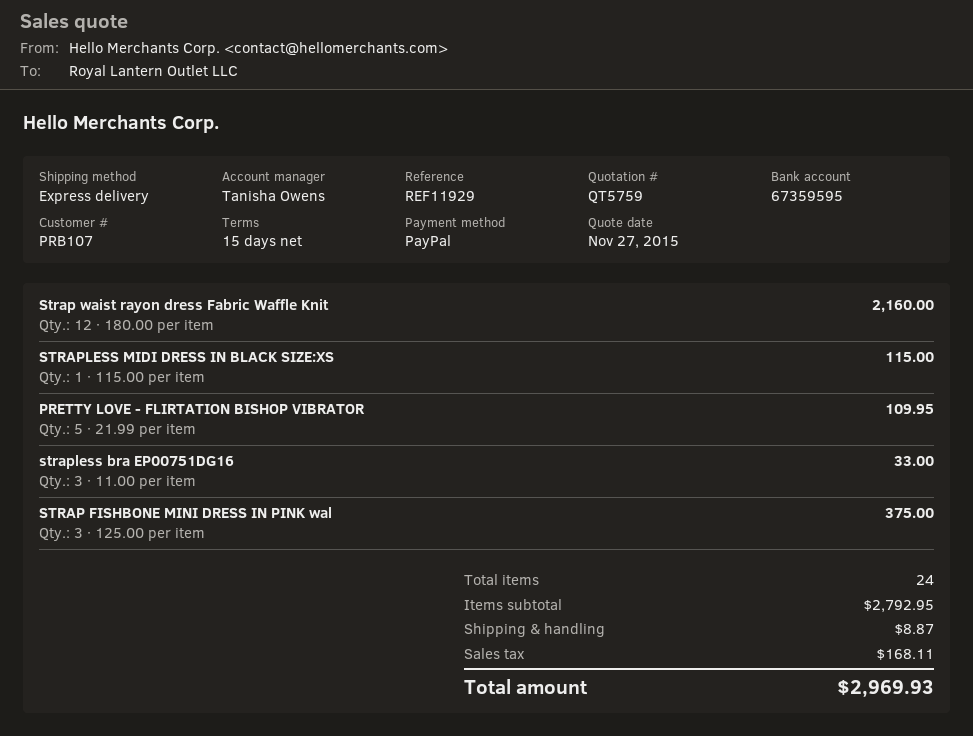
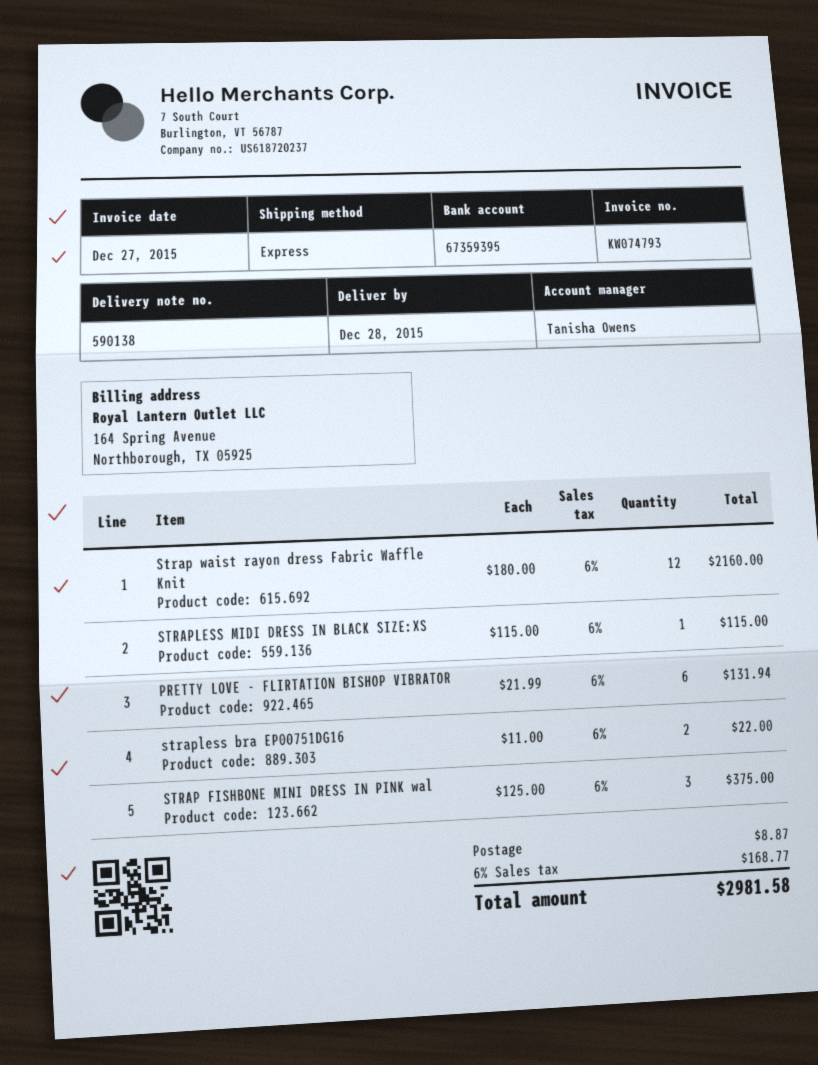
bank account: 67359595 -> 67359395
PRETTY LOVE - FLIRTATION BISHOP VIBRATOR: 5 x 21.99 = 109.95 -> 6 x 21.99 = 131.94
strapless bra EP00751DG16: 3 x 11.00 = 33.00 -> 2 x 11.00 = 22.00
tax: 168.11 -> 168.77
total: 2969.93 -> 2981.58

